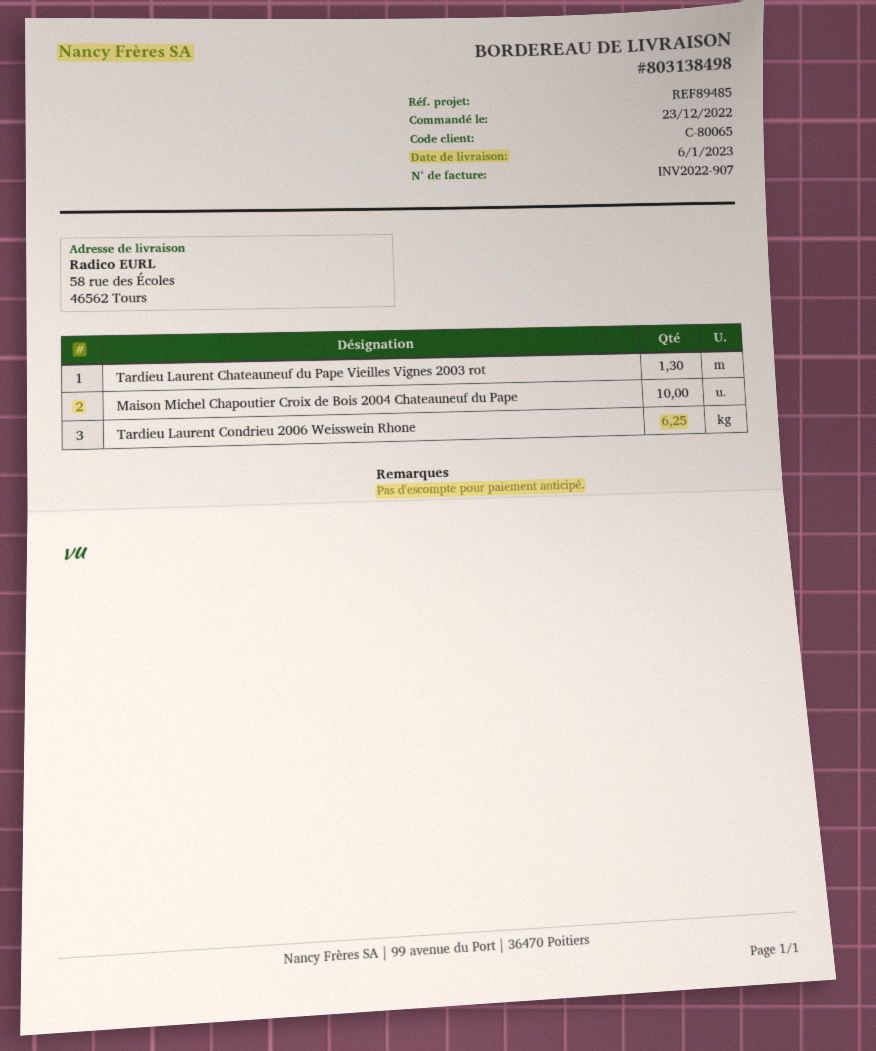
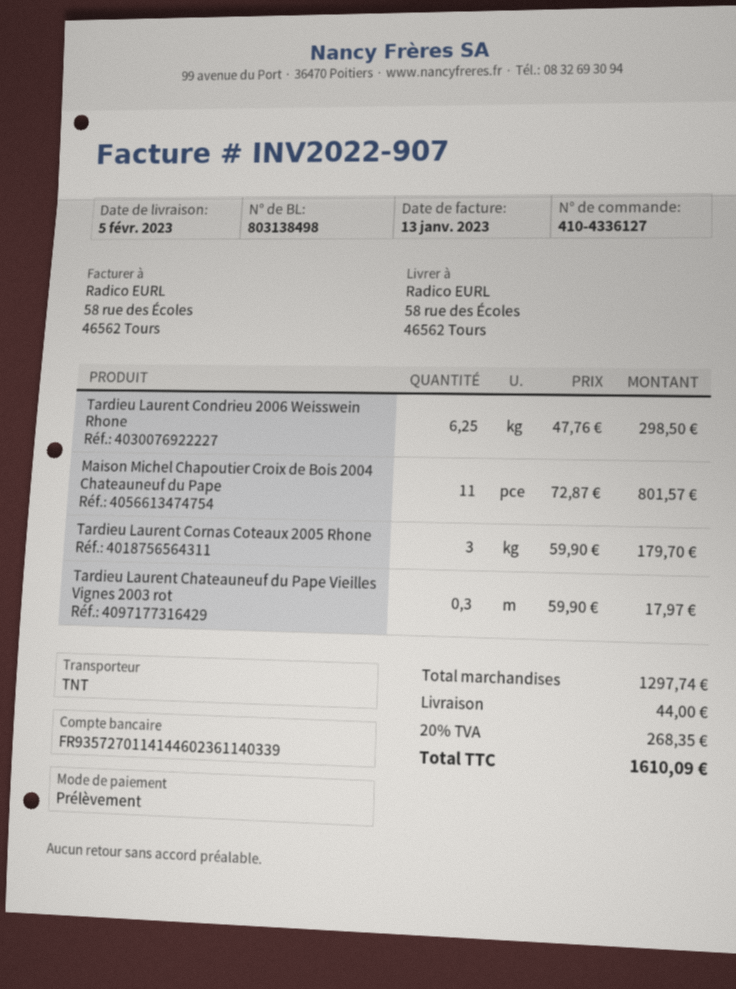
delivery date: 2023-01-06 -> 2023-02-05
Tardieu Laurent Chateauneuf du Pape Vieilles Vignes 2003 rot: 1.3 -> 0.3
Maison Michel Chapoutier Croix de Bois 2004 Chateauneuf du Pape: 10 -> 11
Tardieu Laurent Cornas Coteaux 2005 Rhone: none -> 3

